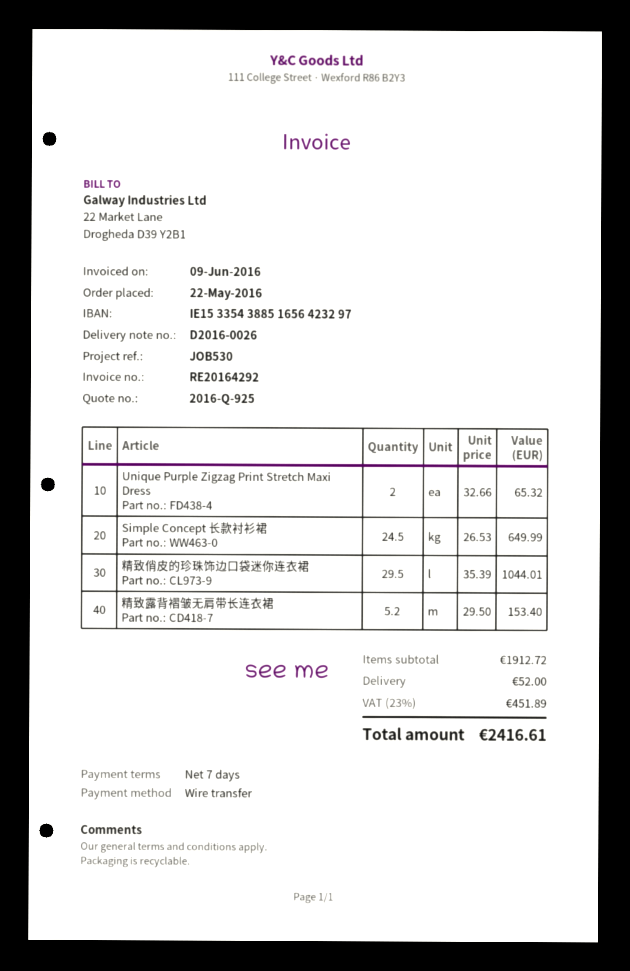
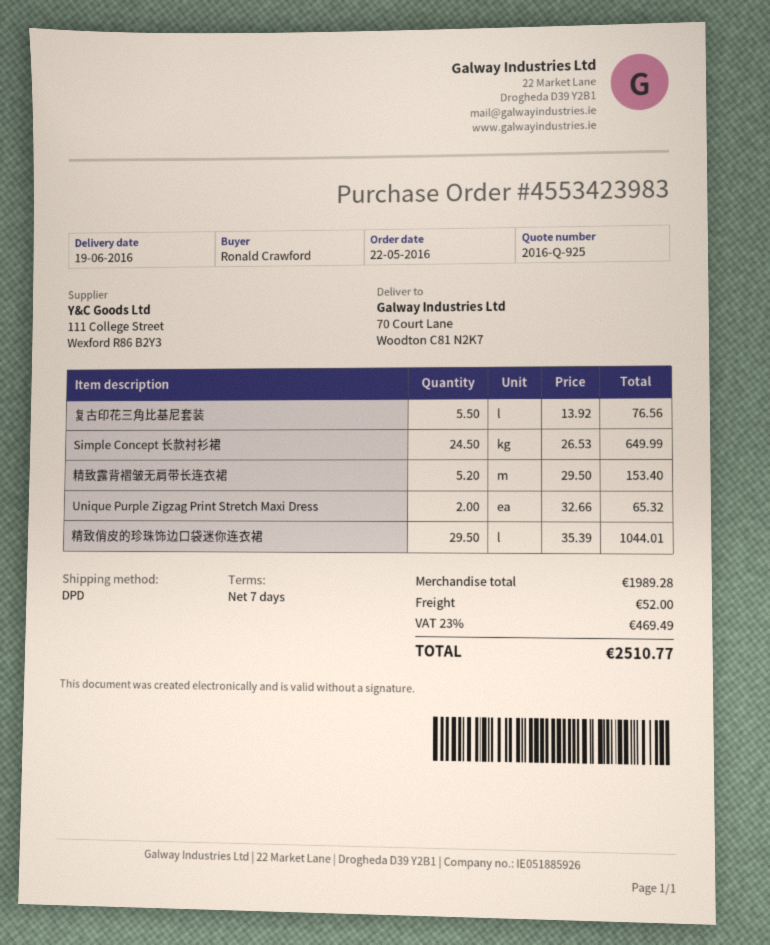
复古印花三角比基尼套装: none -> 5.5 x 13.92 = 76.56
subtotal: 1912.72 -> 1989.28
tax: 23% = 451.89 -> 23% = 469.49
total: 2416.61 -> 2510.77

